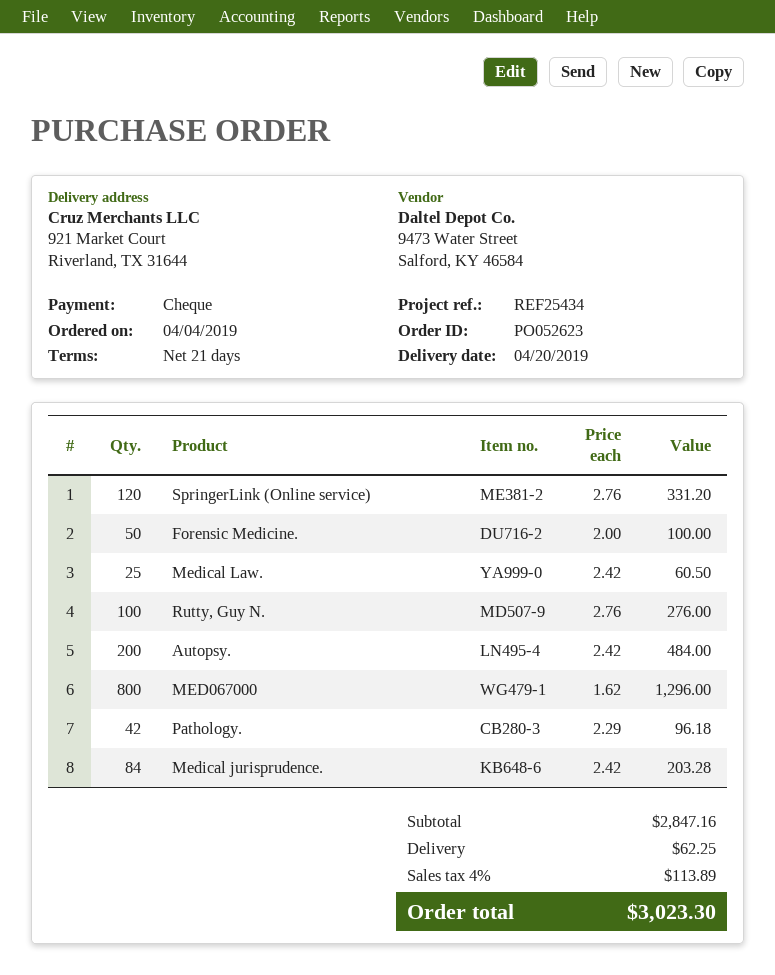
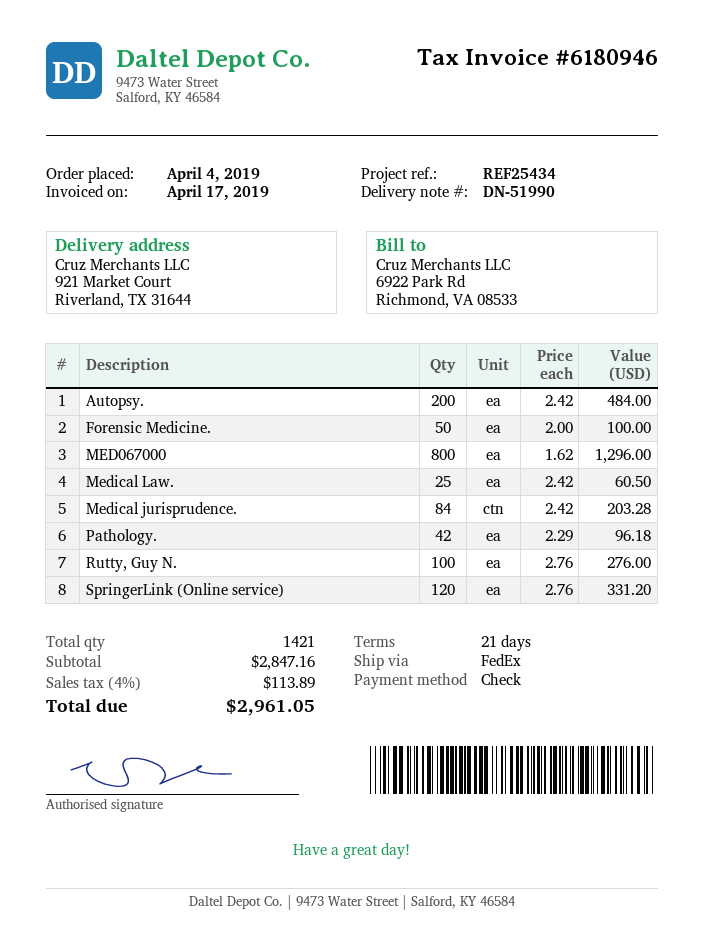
shipping: 62.25 -> none
total: 3023.30 -> 2961.05

